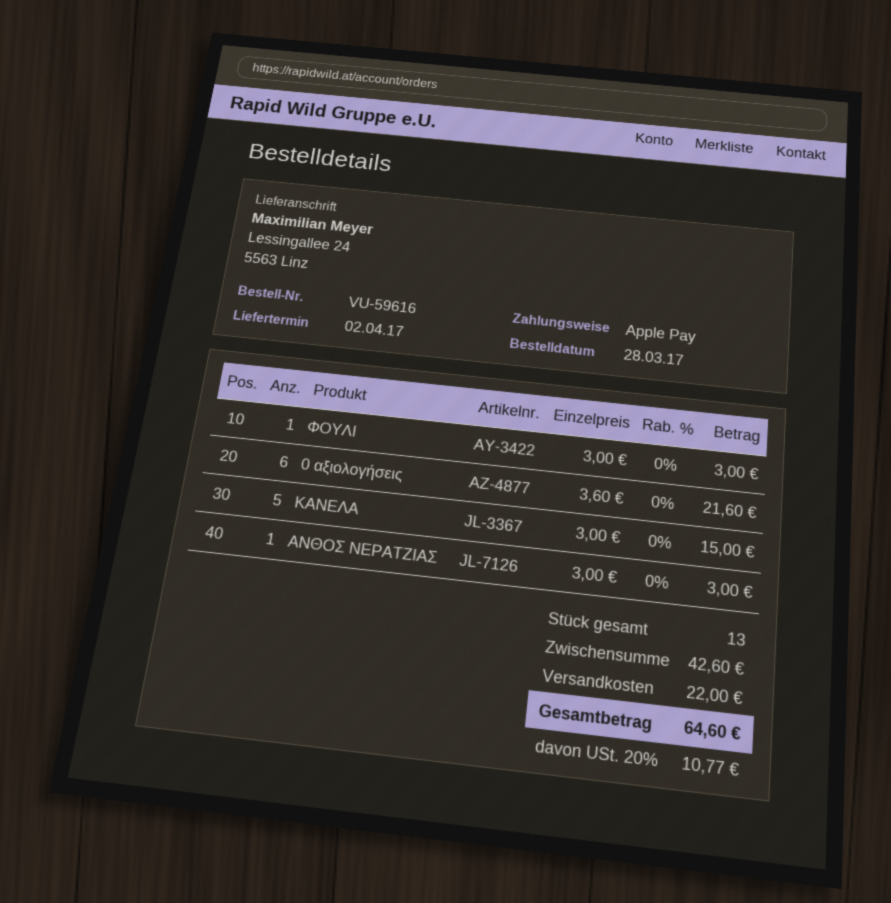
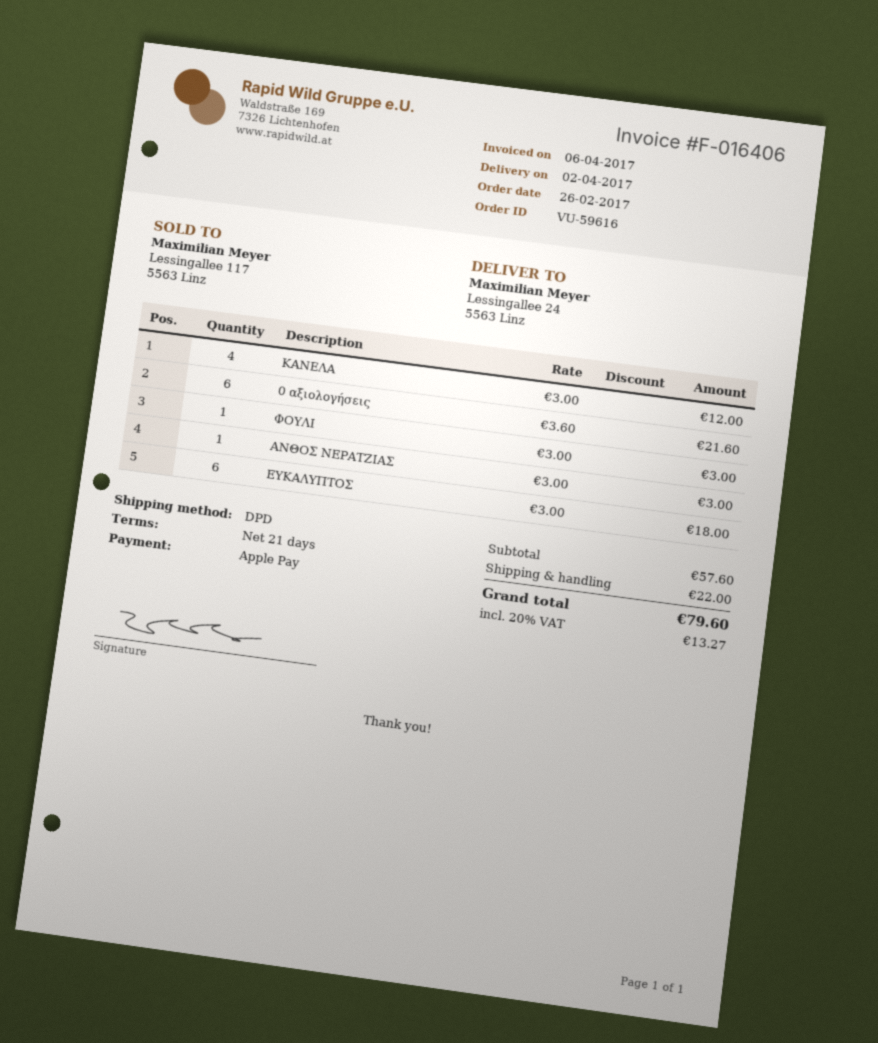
order date: 2017-03-28 -> 2017-02-26
ΚΑΝΕΛΑ: 5 x 3.00 = 15.00 -> 4 x 3.00 = 12.00
ΕΥΚΑΛΥΠΤΟΣ: none -> 6 x 3.00 = 18.00
subtotal: 42.60 -> 57.60
tax: 20% = 10.77 -> 20% = 13.27
total: 64.60 -> 79.60

